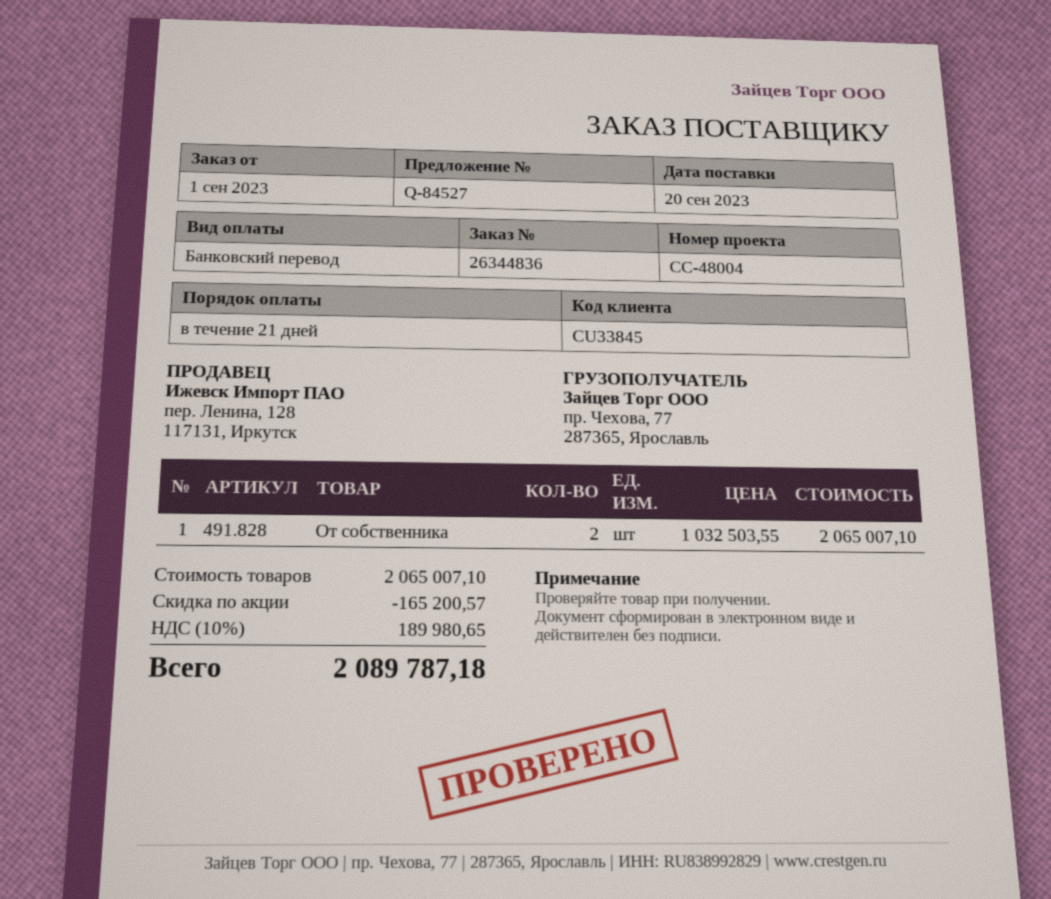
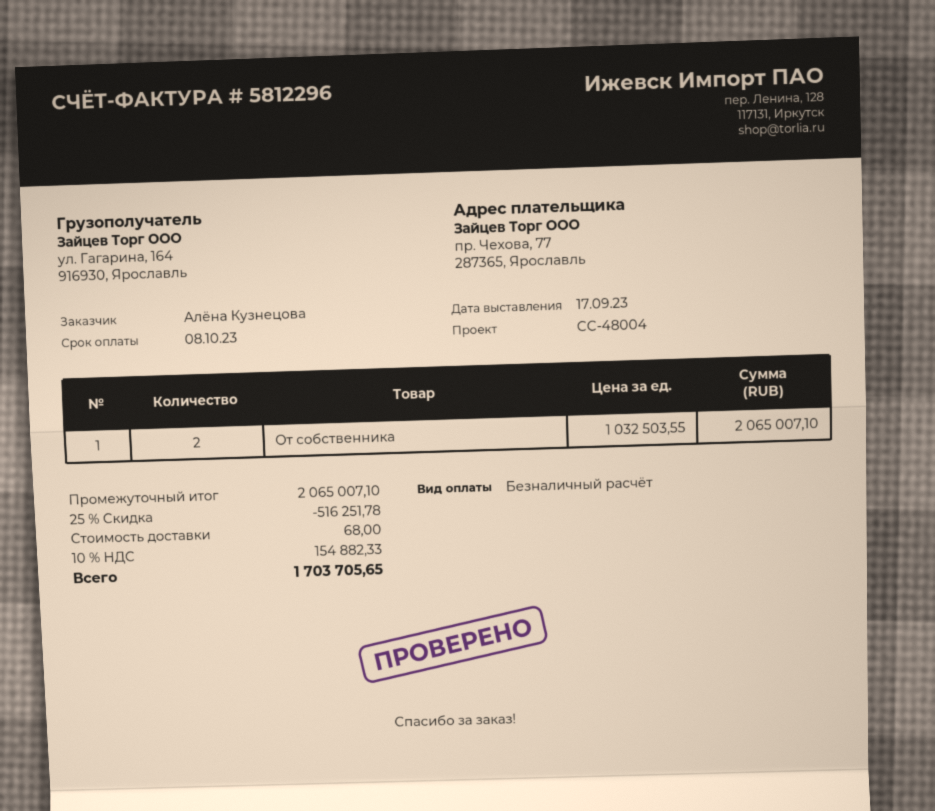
ship to: пр. Чехова, 77, 287365, Ярославль -> ул. Гагарина, 164, 916930, Ярославль
discount: 165200.57 -> 516251.78
shipping: none -> 68.00
tax: 10% = 189980.65 -> 10% = 154882.33
total: 2089787.18 -> 1703705.65

